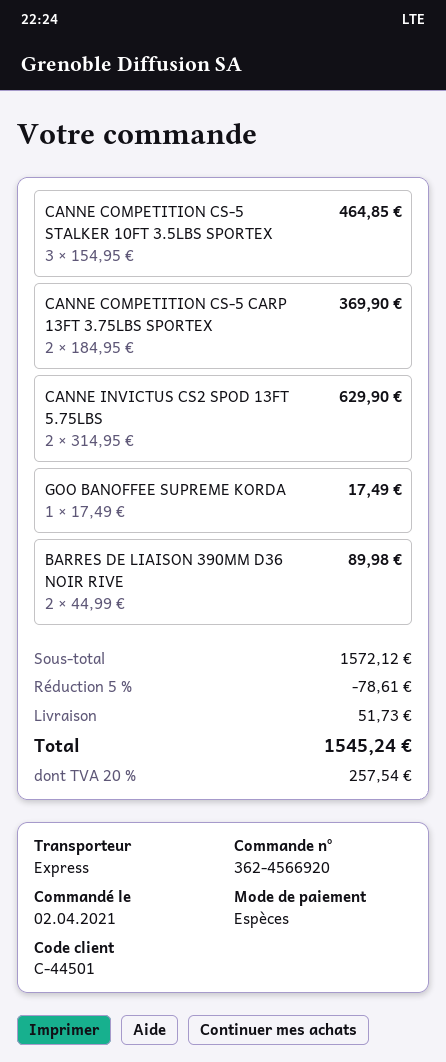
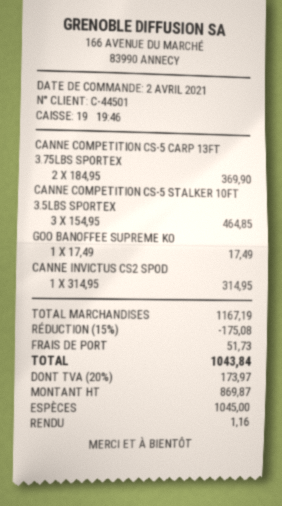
CANNE INVICTUS CS2 SPOD 13FT 5.75LBS: 2 x 314.95 = 629.90 -> 1 x 314.95 = 314.95
BARRES DE LIAISON 390MM D36 NOIR RIVE: 2 x 44.99 = 89.98 -> none
subtotal: 1572.12 -> 1167.19
discount: 5% = 78.61 -> 15% = 175.08
tax: 20% = 257.54 -> 20% = 173.97
total: 1545.24 -> 1043.84

